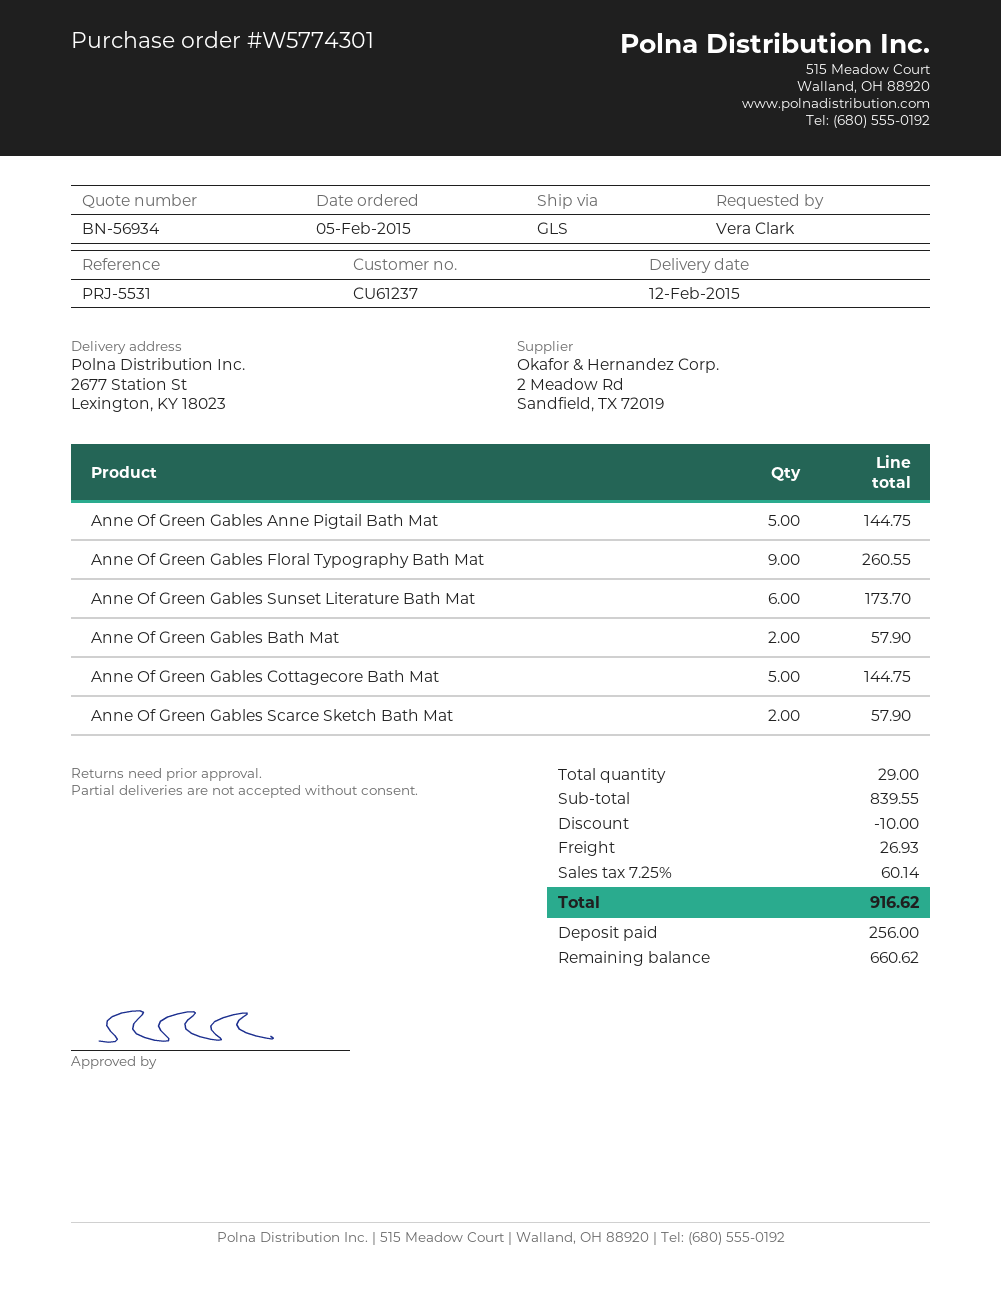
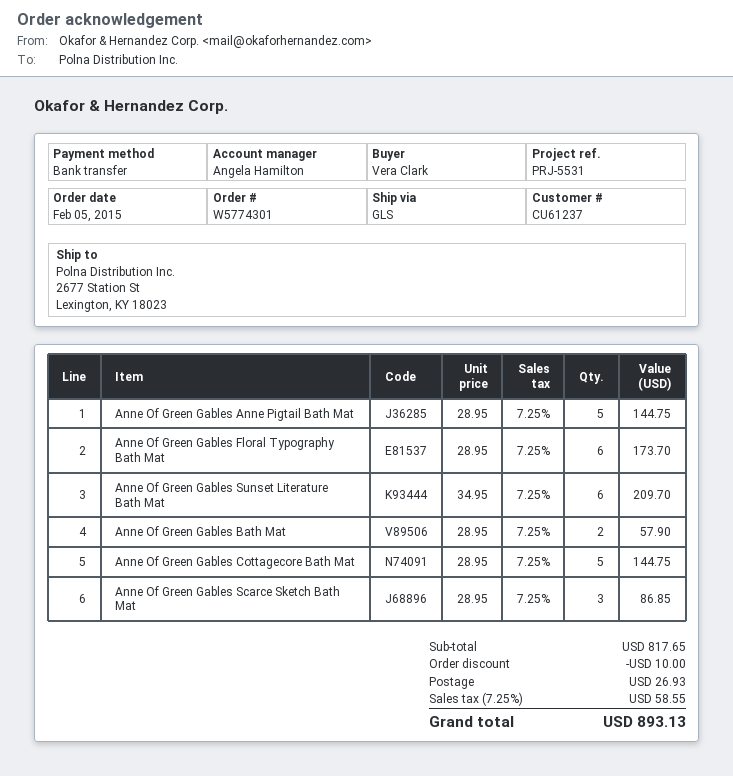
Anne Of Green Gables Floral Typography Bath Mat: 9 for 260.55 -> 6 for 173.70
Anne Of Green Gables Sunset Literature Bath Mat: 6 for 173.70 -> 6 for 209.70
Anne Of Green Gables Scarce Sketch Bath Mat: 2 for 57.90 -> 3 for 86.85
subtotal: 839.55 -> 817.65
tax: 7.25% = 60.14 -> 7.25% = 58.55
total: 916.62 -> 893.13

